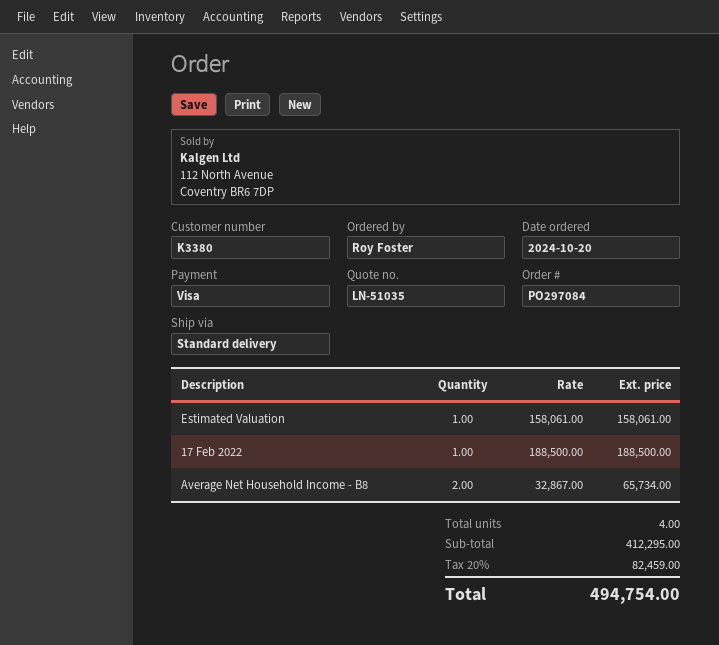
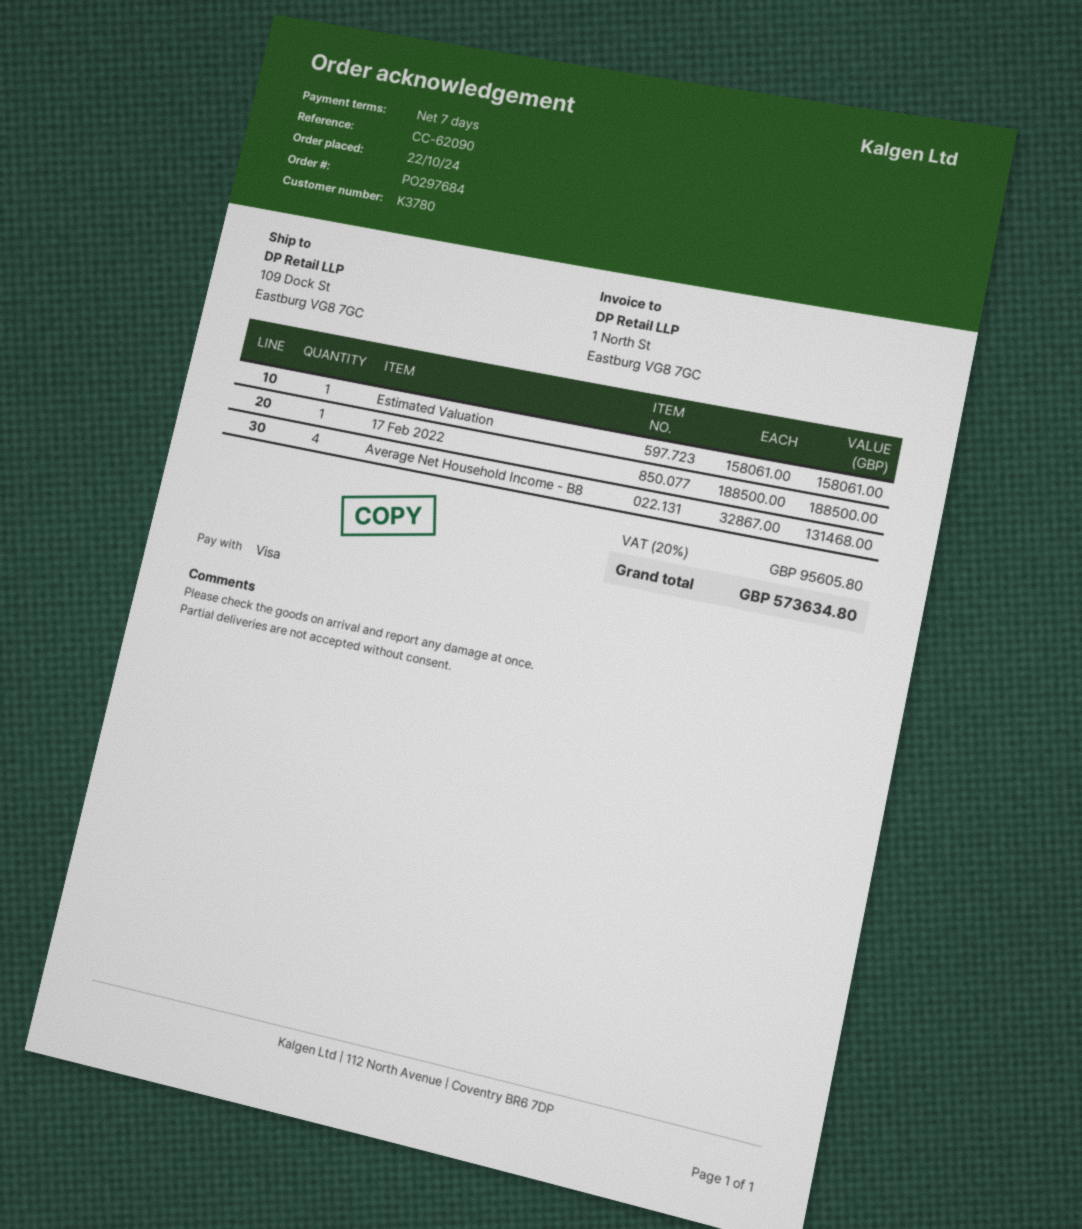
order number: PO297084 -> PO297684
order date: 2024-10-20 -> 2024-10-22
customer number: K3380 -> K3780
Average Net Household Income - B8: 2 x 32867.00 = 65734.00 -> 4 x 32867.00 = 131468.00
tax: 20% = 82459.00 -> 20% = 95605.80
total: 494754.00 -> 573634.80

